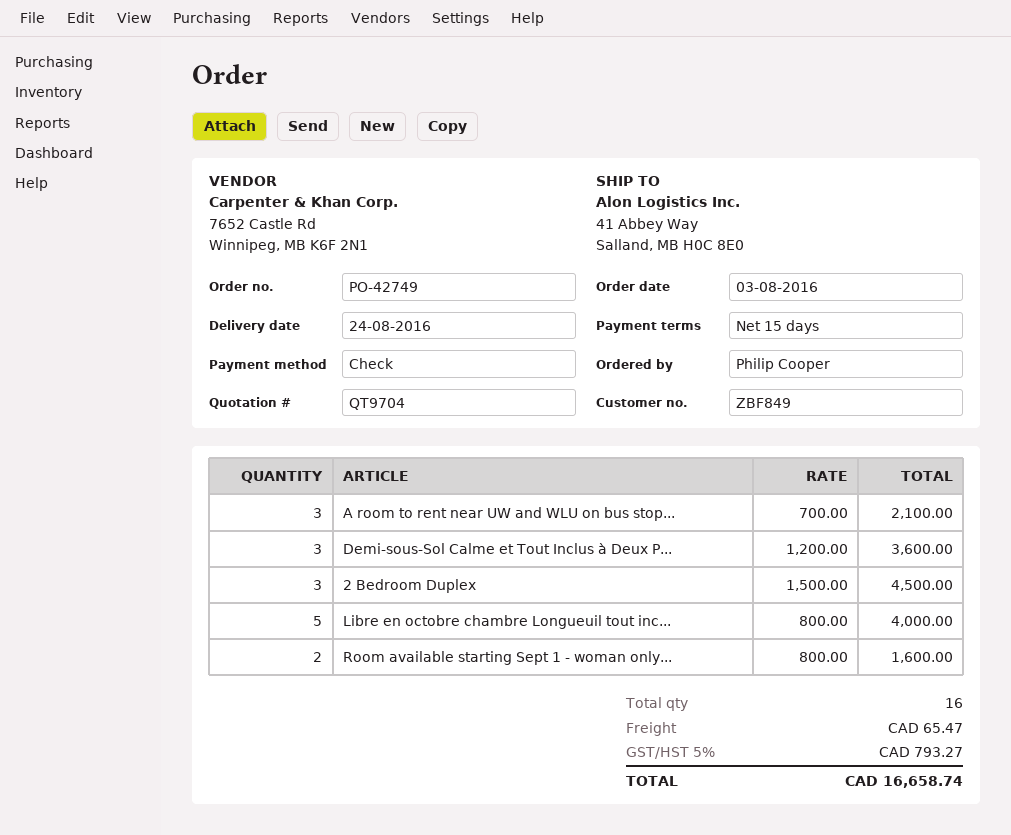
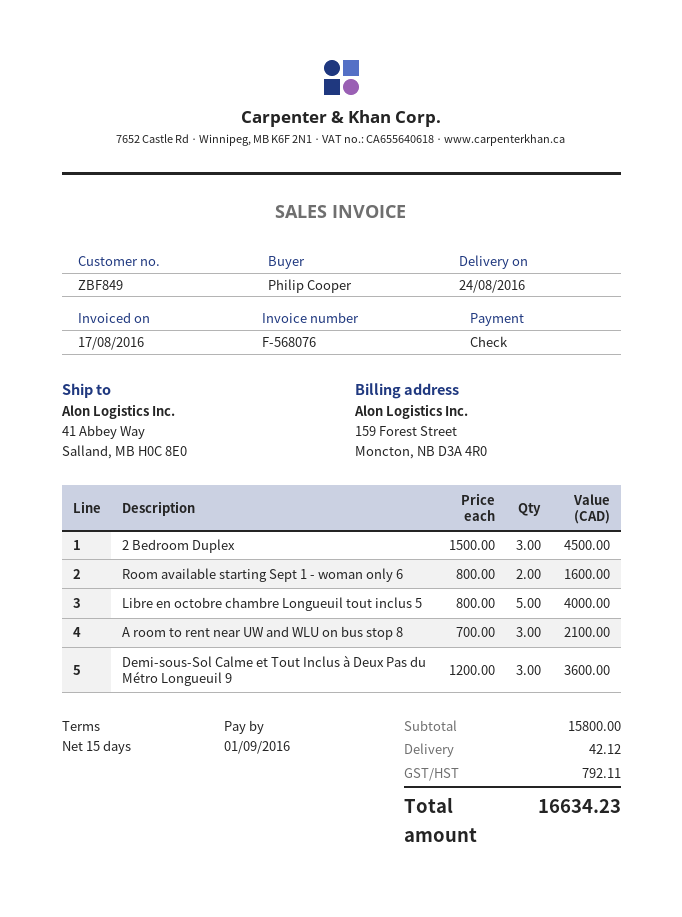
shipping: 65.47 -> 42.12
tax: 793.27 -> 792.11
total: 16658.74 -> 16634.23

